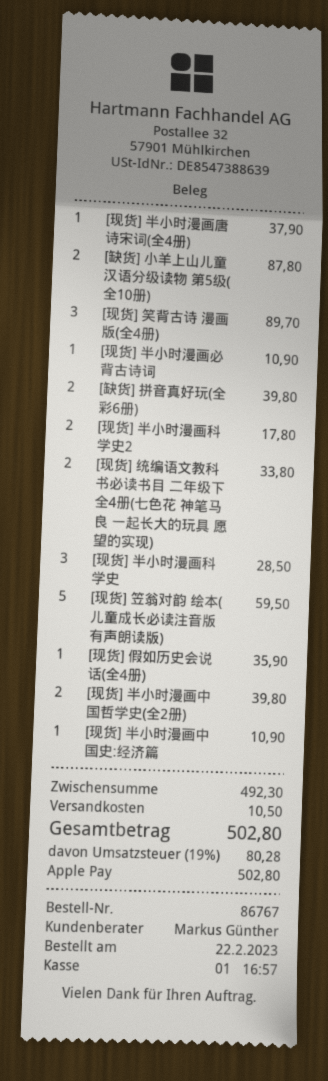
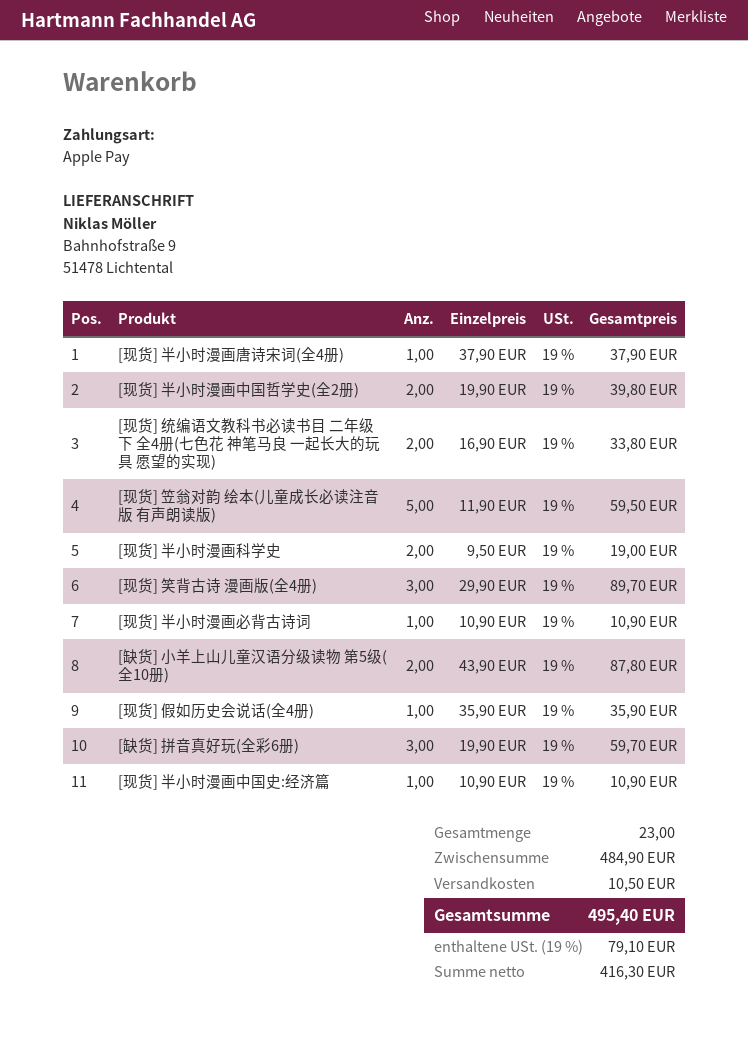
[缺货] 拼音真好玩(全彩6册): 2 for 39.80 -> 3 for 59.70
[现货] 半小时漫画科学史2: 2 for 17.80 -> none
[现货] 半小时漫画科学史: 3 for 28.50 -> 2 for 19.00
subtotal: 492.30 -> 484.90
tax: 19% = 80.28 -> 19% = 79.10
total: 502.80 -> 495.40

